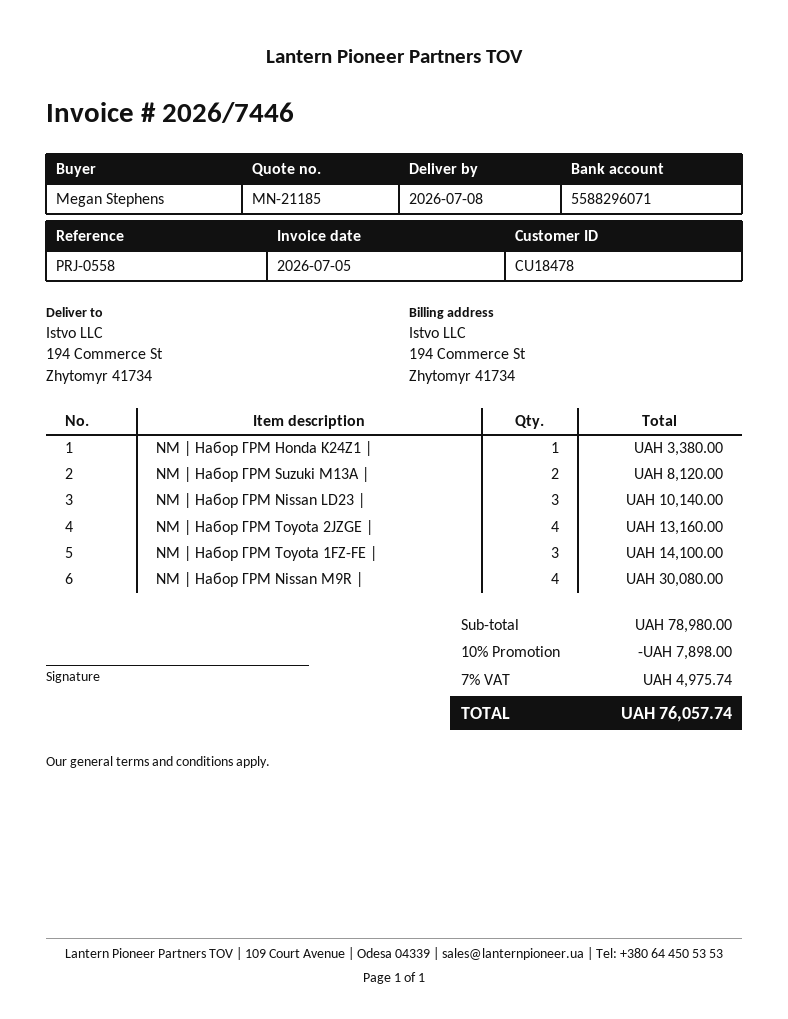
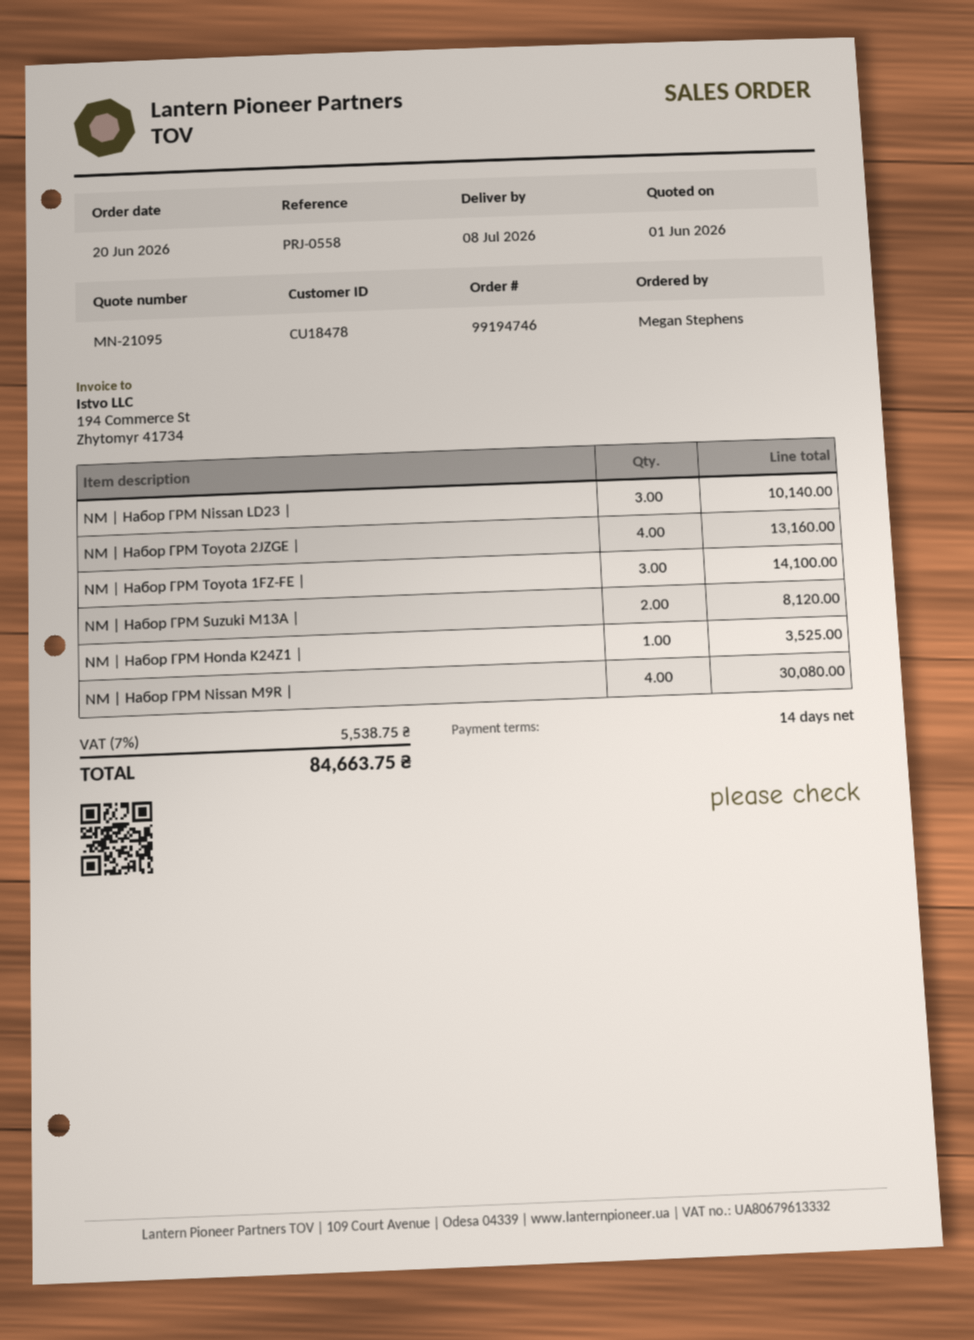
quote number: MN-21185 -> MN-21095
NM | Набор ГРМ Honda K24Z1 |: 1 for 3380.00 -> 1 for 3525.00
discount: 10% = 7898.00 -> none
tax: 7% = 4975.74 -> 7% = 5538.75
total: 76057.74 -> 84663.75

